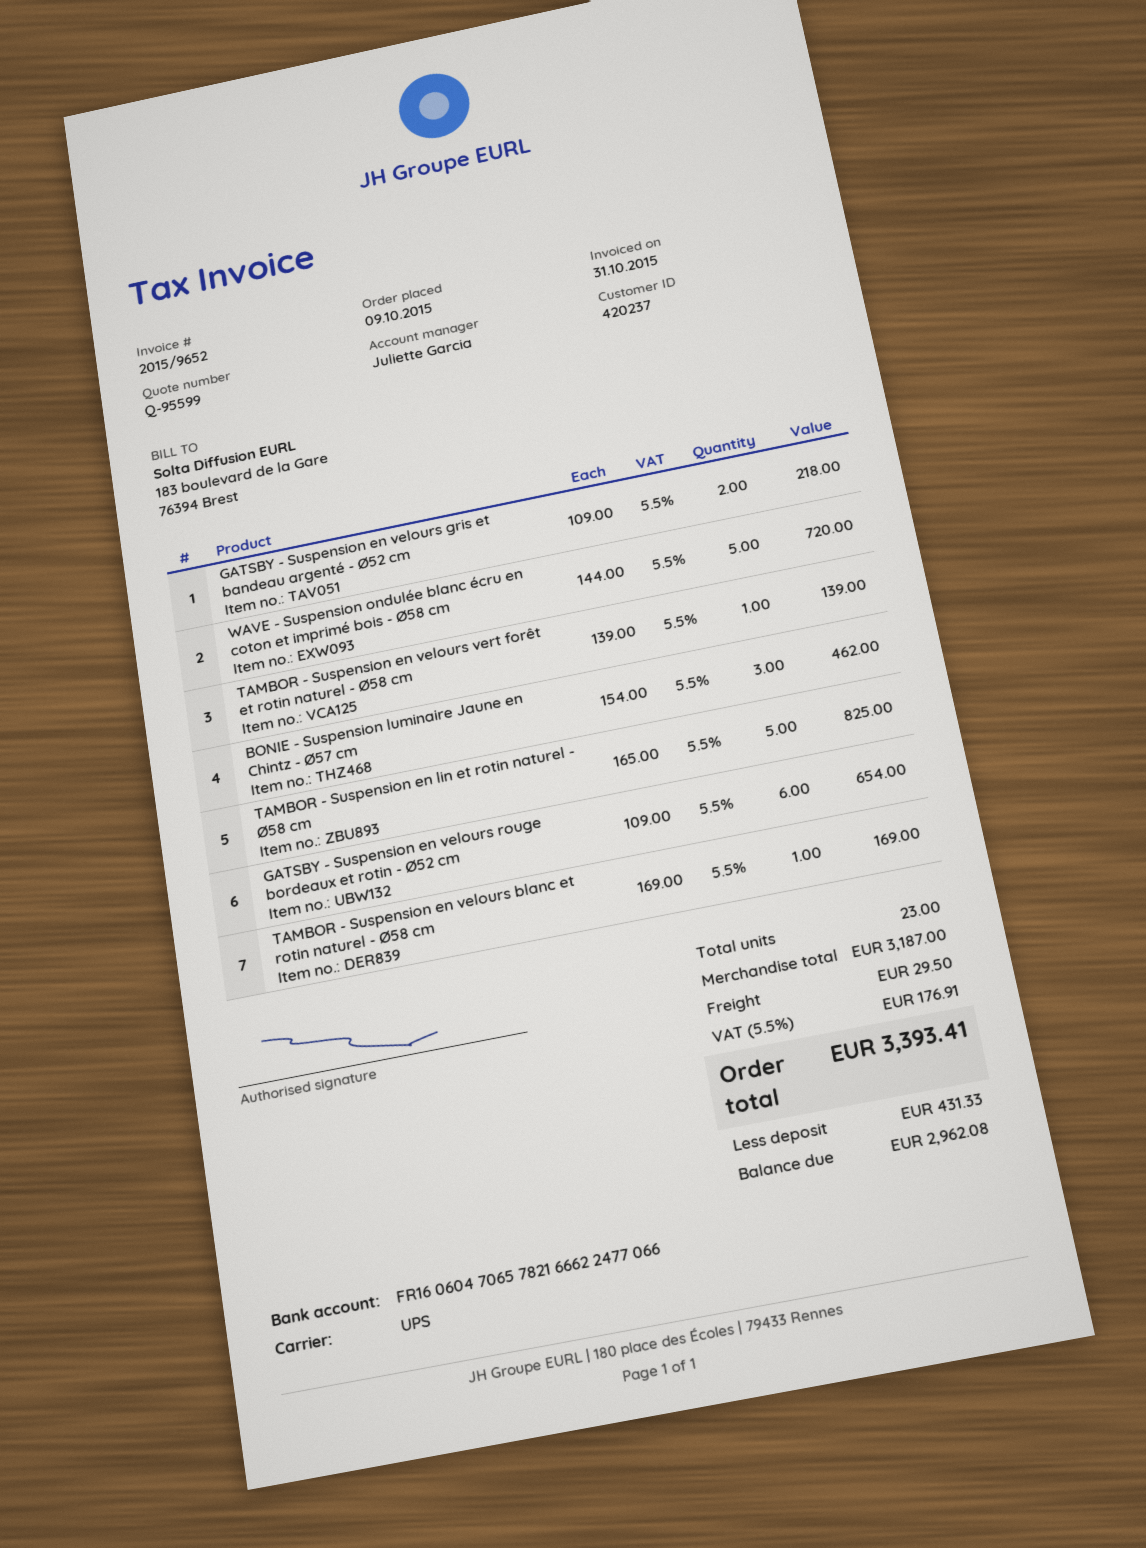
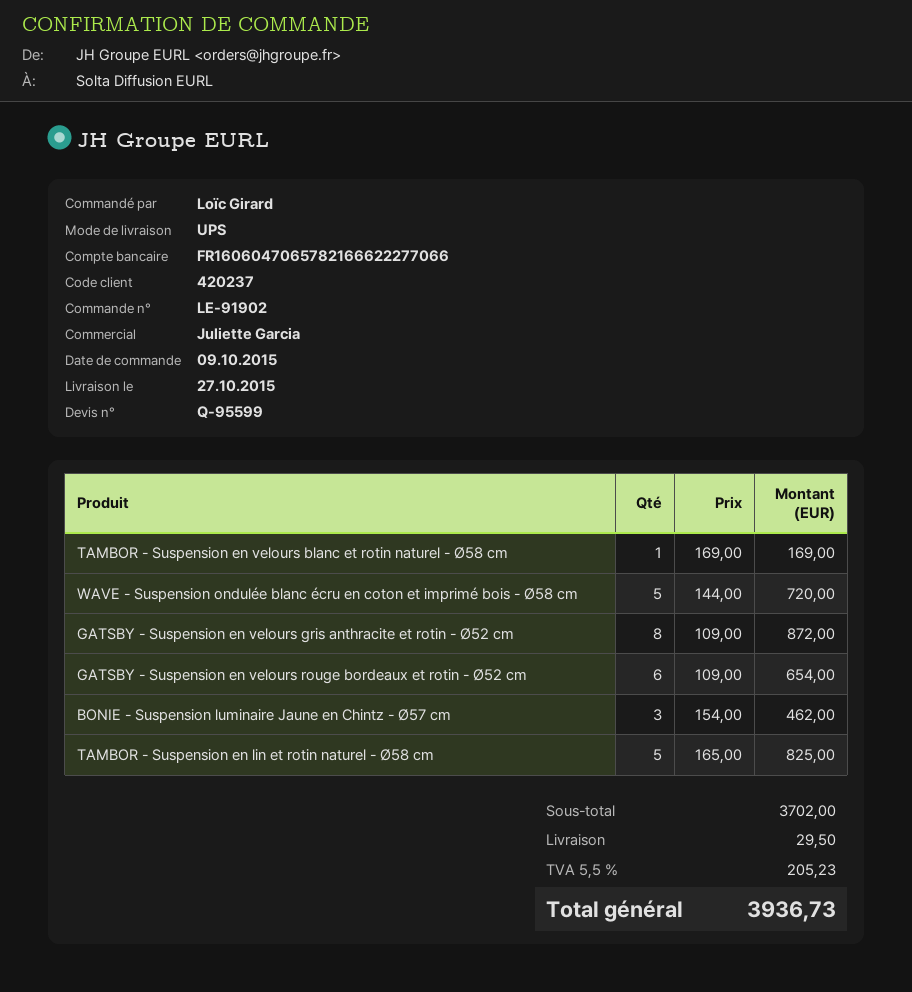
bank account: FR1606047065782166622477066 -> FR1606047065782166622277066
GATSBY - Suspension en velours gris et bandeau argenté - Ø52 cm: 2 x 109.00 = 218.00 -> none
TAMBOR - Suspension en velours vert forêt et rotin naturel - Ø58 cm: 1 x 139.00 = 139.00 -> none
GATSBY - Suspension en velours gris anthracite et rotin - Ø52 cm: none -> 8 x 109.00 = 872.00
subtotal: 3187.00 -> 3702.00
tax: 5.5% = 176.91 -> 5.5% = 205.23
total: 3393.41 -> 3936.73

